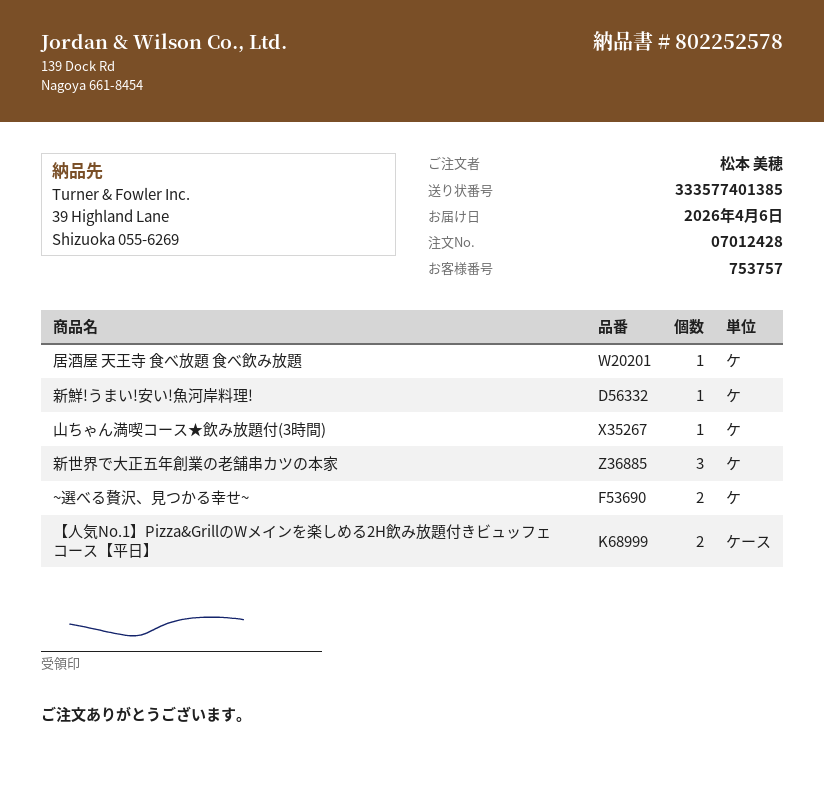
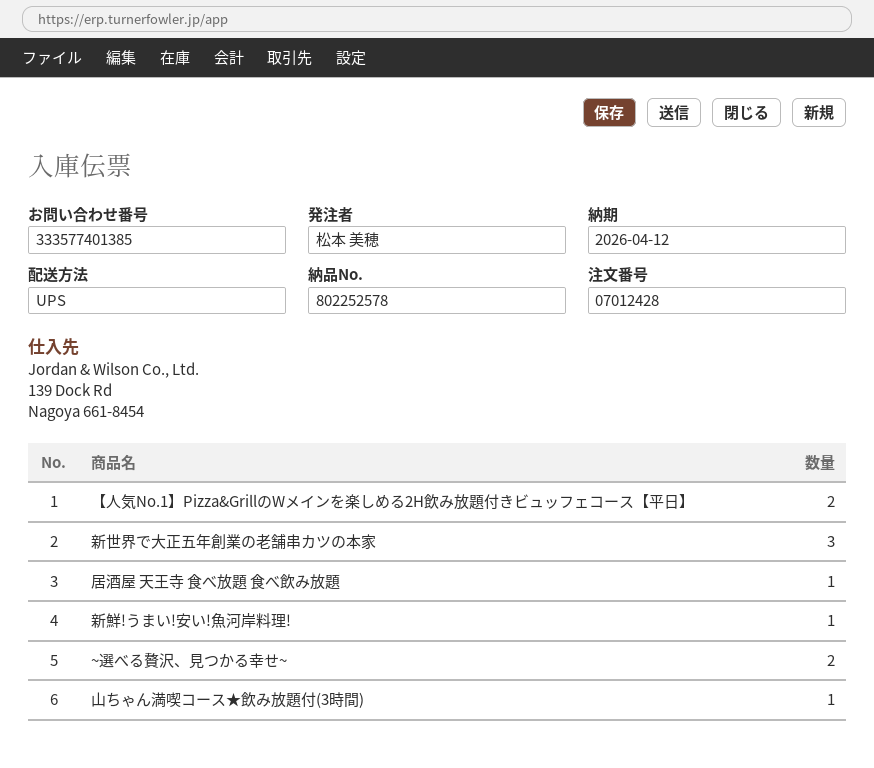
delivery date: 2026-04-06 -> 2026-04-12

